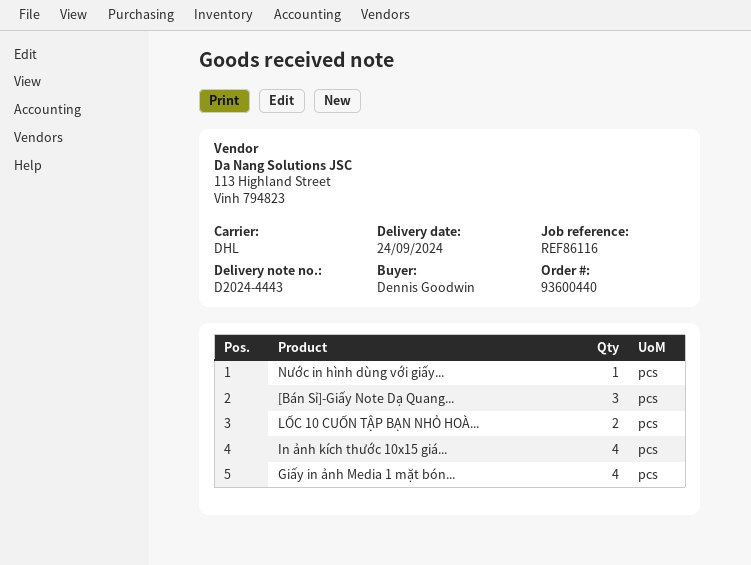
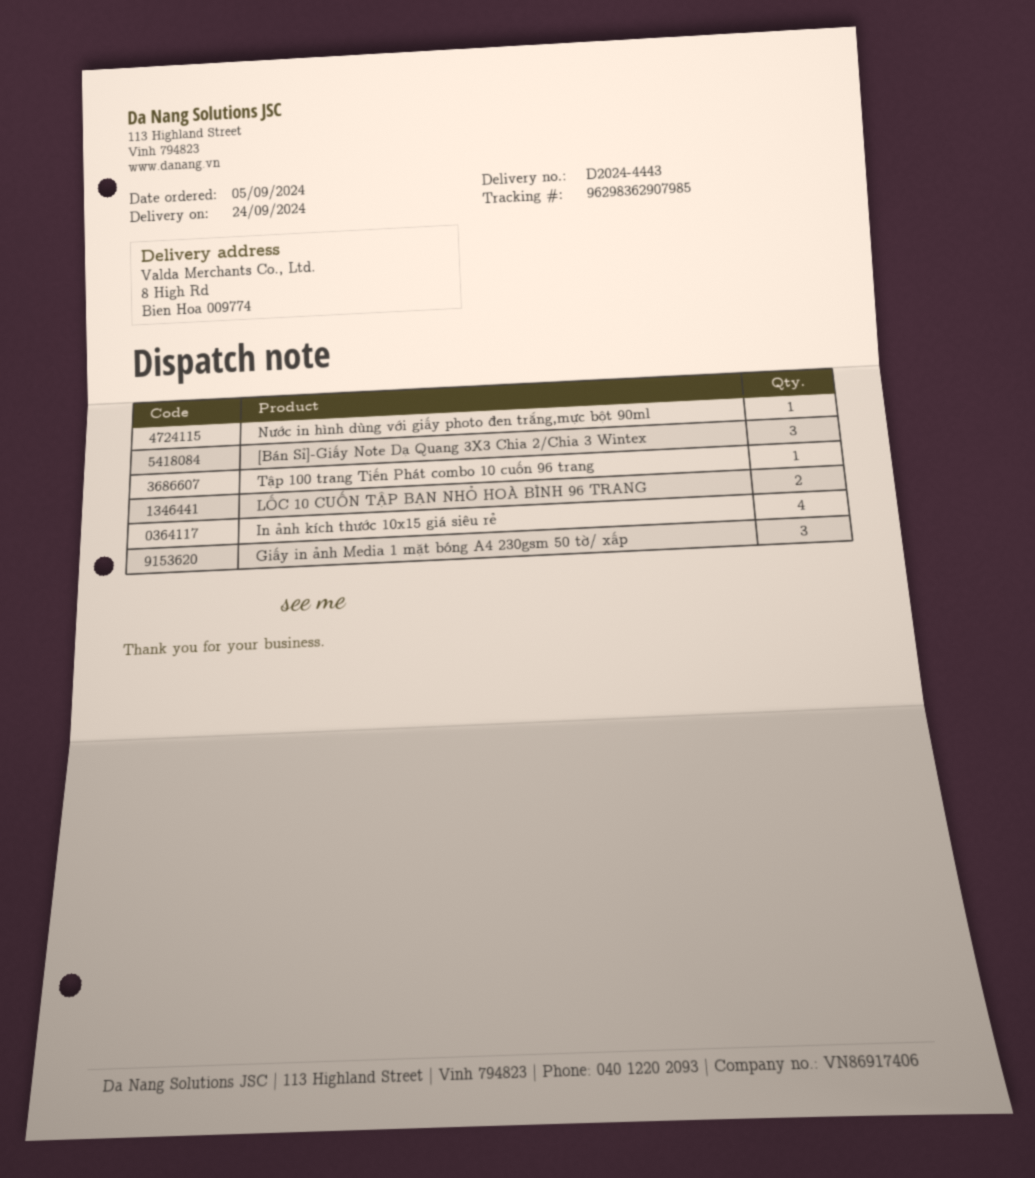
Giấy in ảnh Media 1 mặt bón...: 4 -> 3
Tập 100 trang Tiến Phát combo 10 cuốn 96 trang: none -> 1

